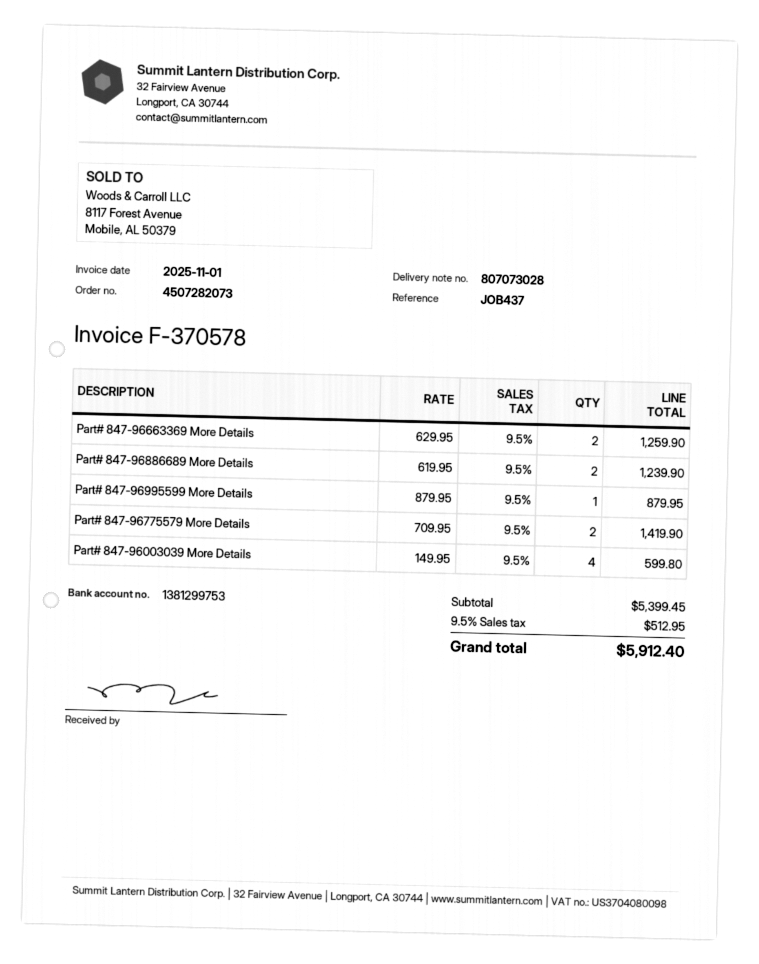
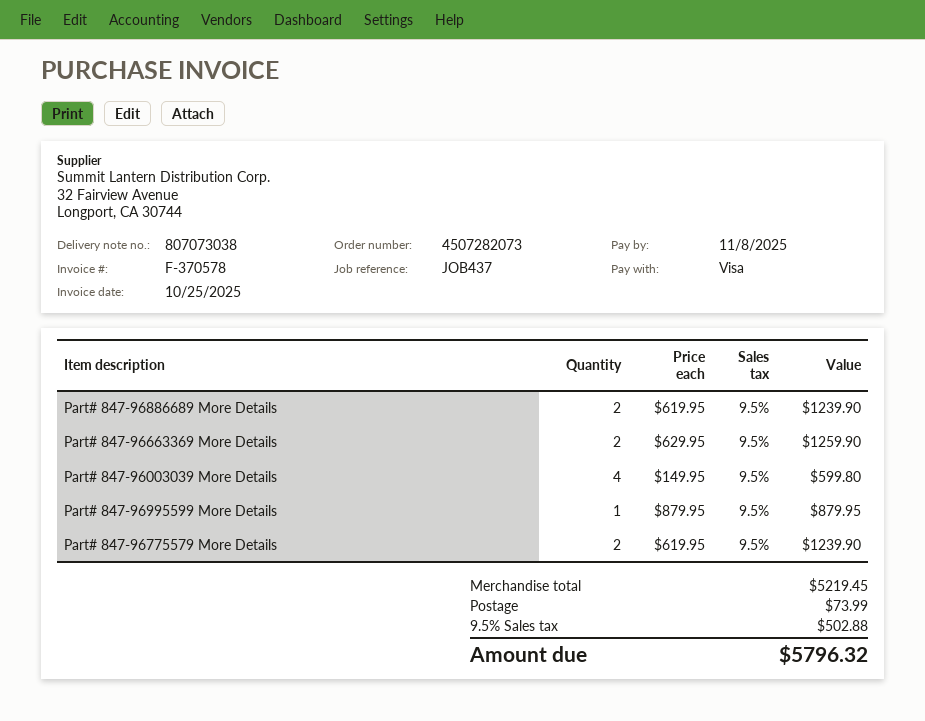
delivery note number: 807073028 -> 807073038
invoice date: 2025-11-01 -> 2025-10-25
Part# 847-96775579 More Details: 2 x 709.95 = 1419.90 -> 2 x 619.95 = 1239.90
subtotal: 5399.45 -> 5219.45
shipping: none -> 73.99
tax: 9.5% = 512.95 -> 9.5% = 502.88
total: 5912.40 -> 5796.32

